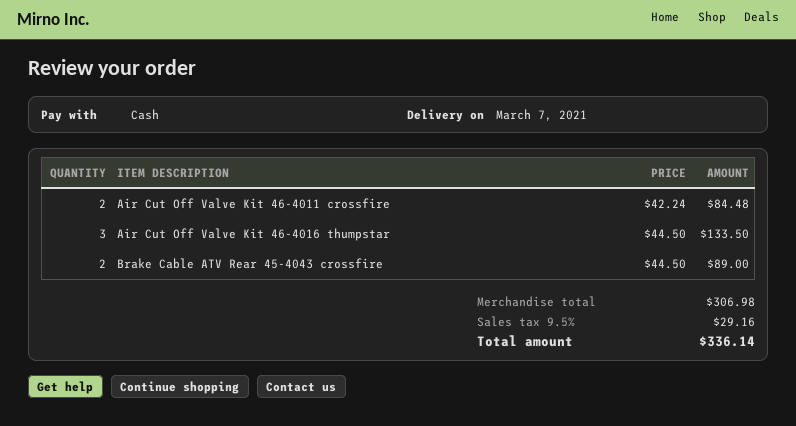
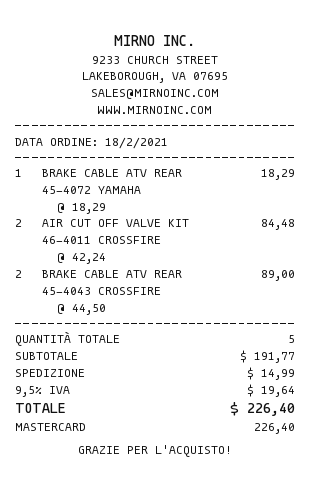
payment method: cash -> Mastercard
Air Cut Off Valve Kit 46-4016 thumpstar: 3 x 44.50 = 133.50 -> none
BRAKE CABLE ATV REAR 45-4072 YAMAHA: none -> 1 x 18.29 = 18.29
subtotal: 306.98 -> 191.77
shipping: none -> 14.99
tax: 9.5% = 29.16 -> 9.5% = 19.64
total: 336.14 -> 226.40

